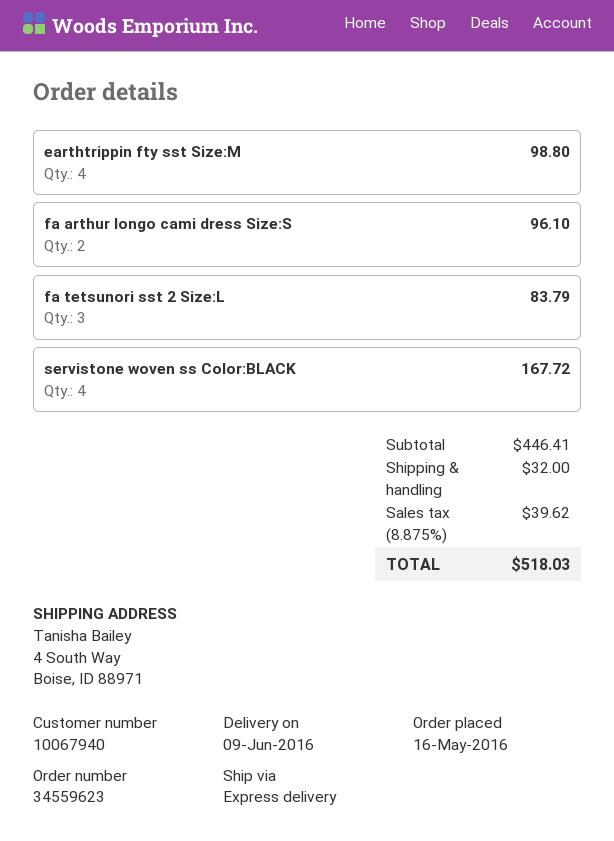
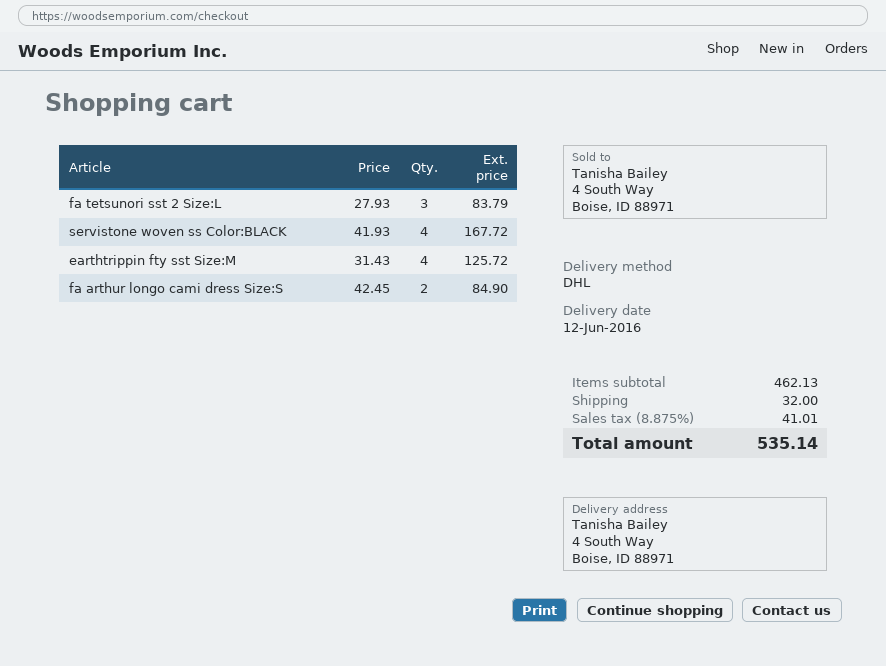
delivery date: 2016-06-09 -> 2016-06-12
shipping method: express -> DHL
earthtrippin fty sst Size:M: 4 for 98.80 -> 4 for 125.72
fa arthur longo cami dress Size:S: 2 for 96.10 -> 2 for 84.90
subtotal: 446.41 -> 462.13
tax: 8.875% = 39.62 -> 8.875% = 41.01
total: 518.03 -> 535.14

